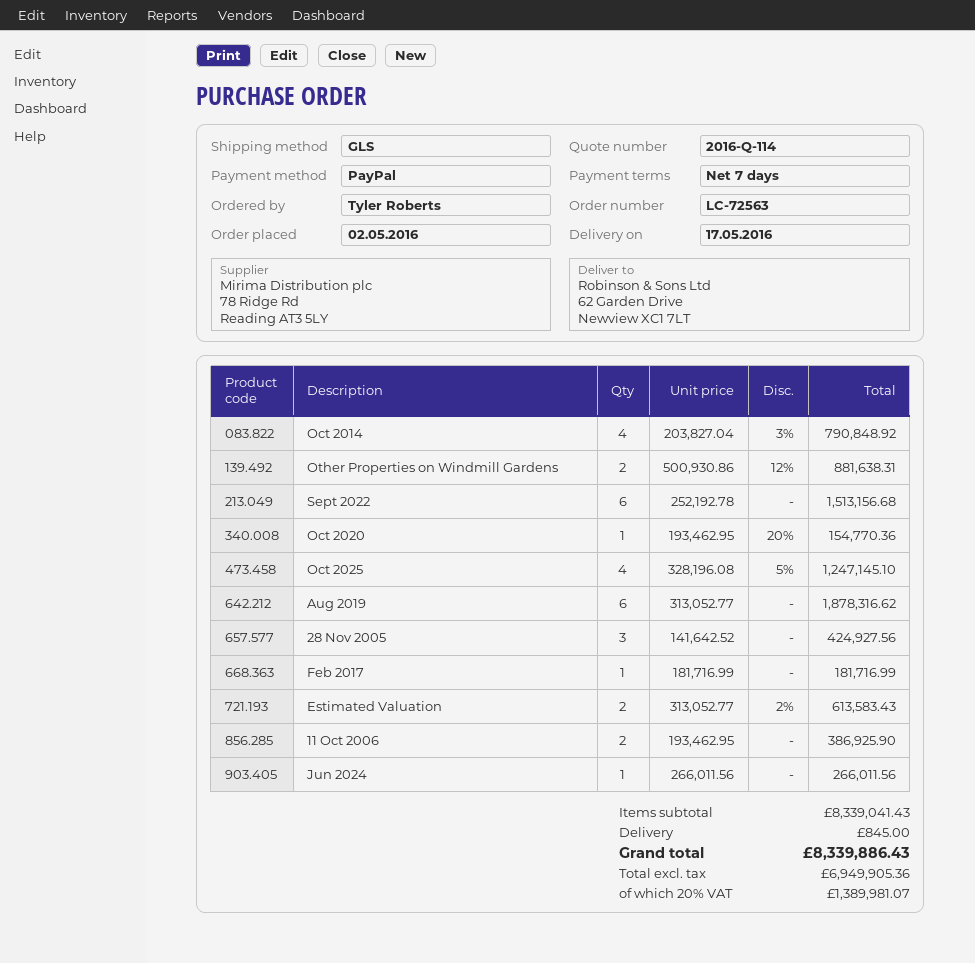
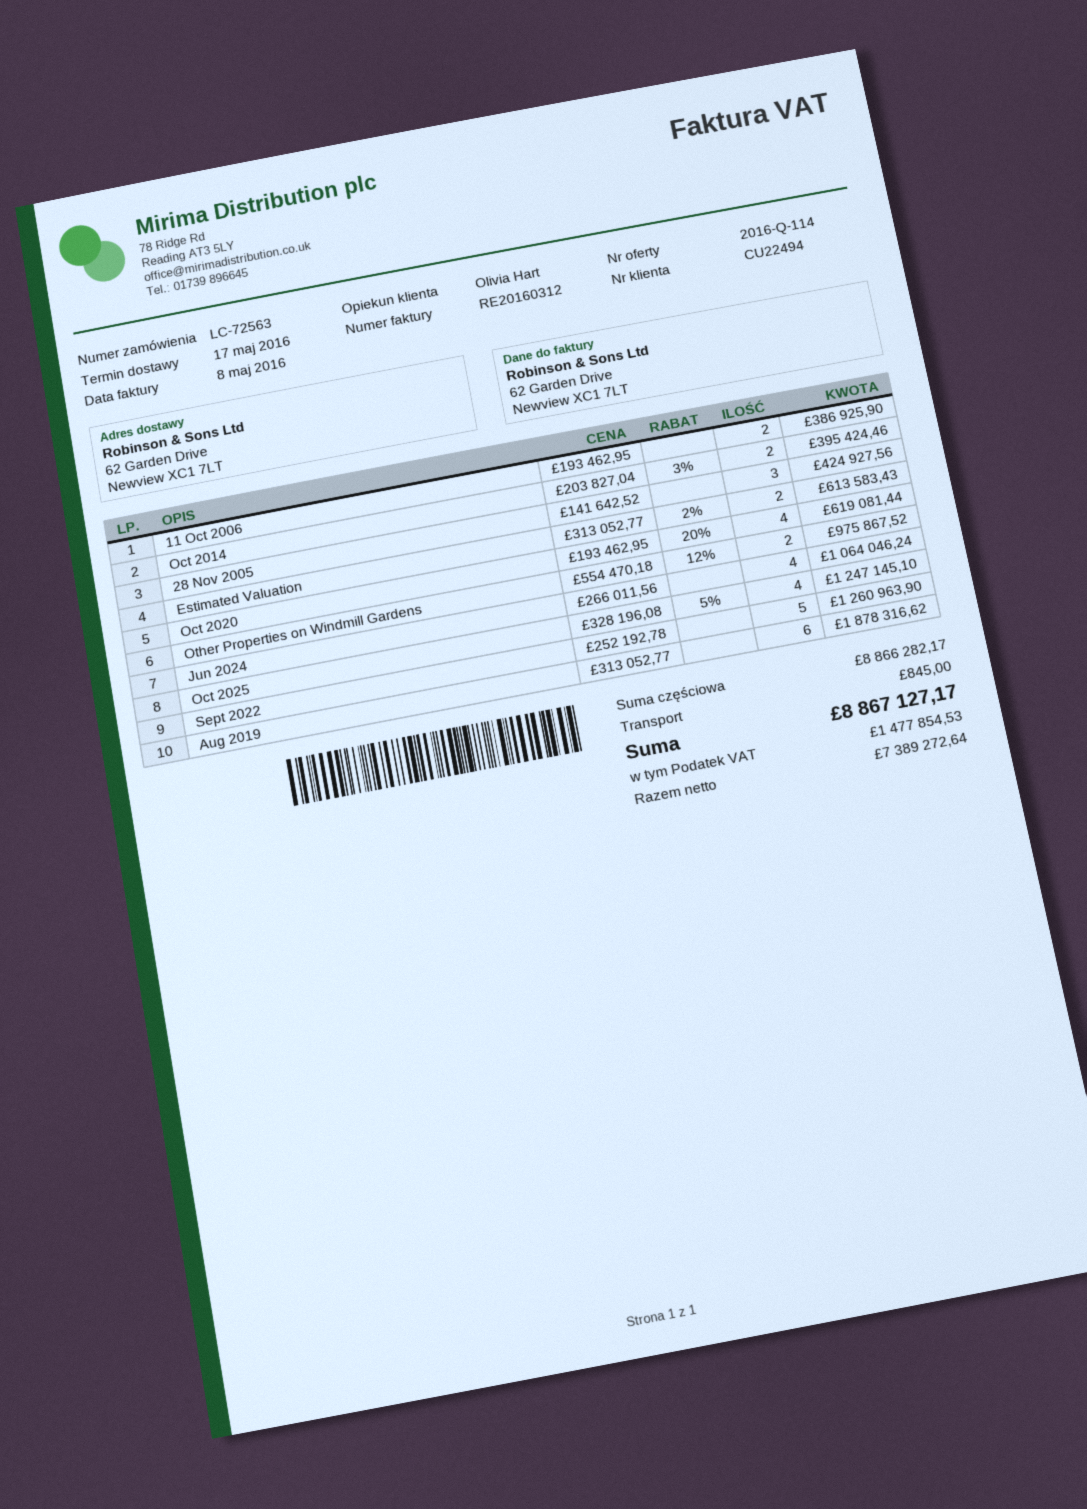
Oct 2014: 4 x 203827.04 - 3% = 790848.92 -> 2 x 203827.04 - 3% = 395424.46
Other Properties on Windmill Gardens: 2 x 500930.86 - 12% = 881638.31 -> 2 x 554470.18 - 12% = 975867.52
Sept 2022: 6 x 252192.78 = 1513156.68 -> 5 x 252192.78 = 1260963.90
Oct 2020: 1 x 193462.95 - 20% = 154770.36 -> 4 x 193462.95 - 20% = 619081.44
Feb 2017: 1 x 181716.99 = 181716.99 -> none
Jun 2024: 1 x 266011.56 = 266011.56 -> 4 x 266011.56 = 1064046.24
subtotal: 8339041.43 -> 8866282.17
net: 6949905.36 -> 7389272.64
tax: 1389981.07 -> 1477854.53
total: 8339886.43 -> 8867127.17

